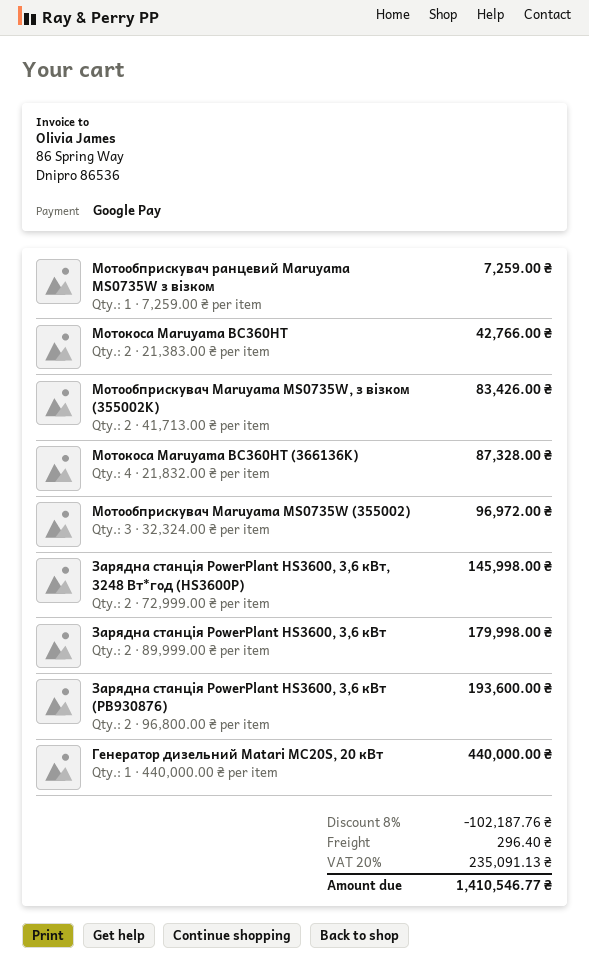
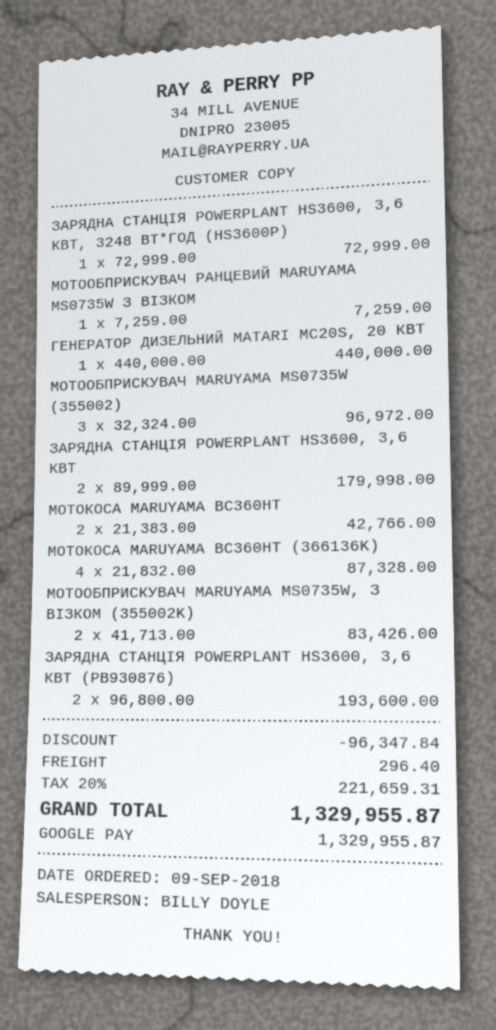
Зарядна станція PowerPlant HS3600, 3,6 кВт, 3248 Вт*год (HS3600P): 2 x 72999.00 = 145998.00 -> 1 x 72999.00 = 72999.00
discount: 102187.76 -> 96347.84
tax: 20% = 235091.13 -> 20% = 221659.31
total: 1410546.77 -> 1329955.87

